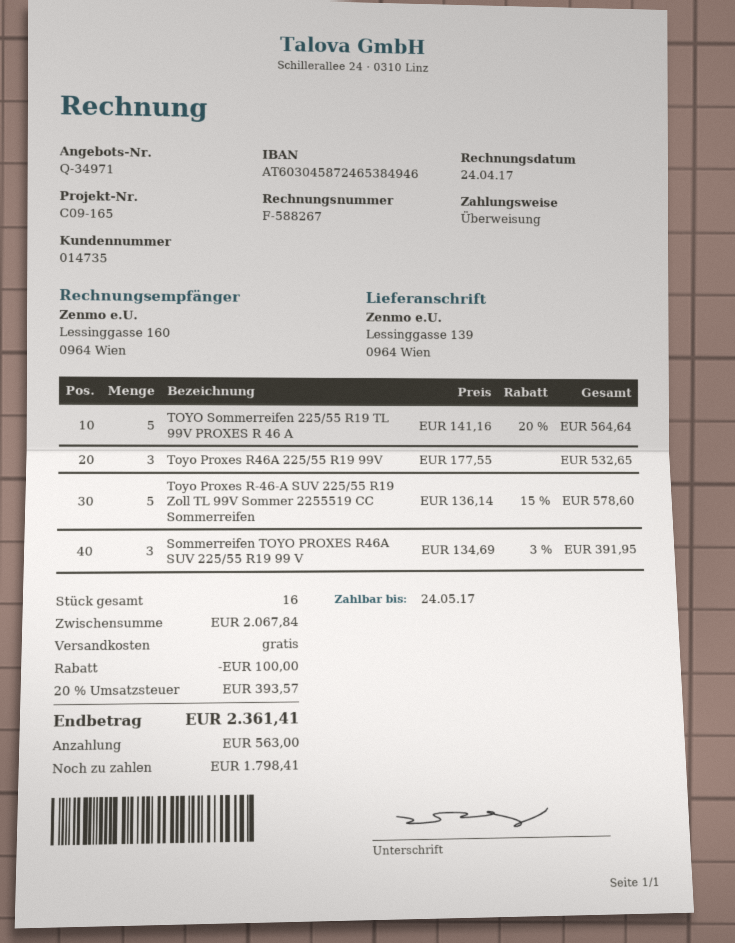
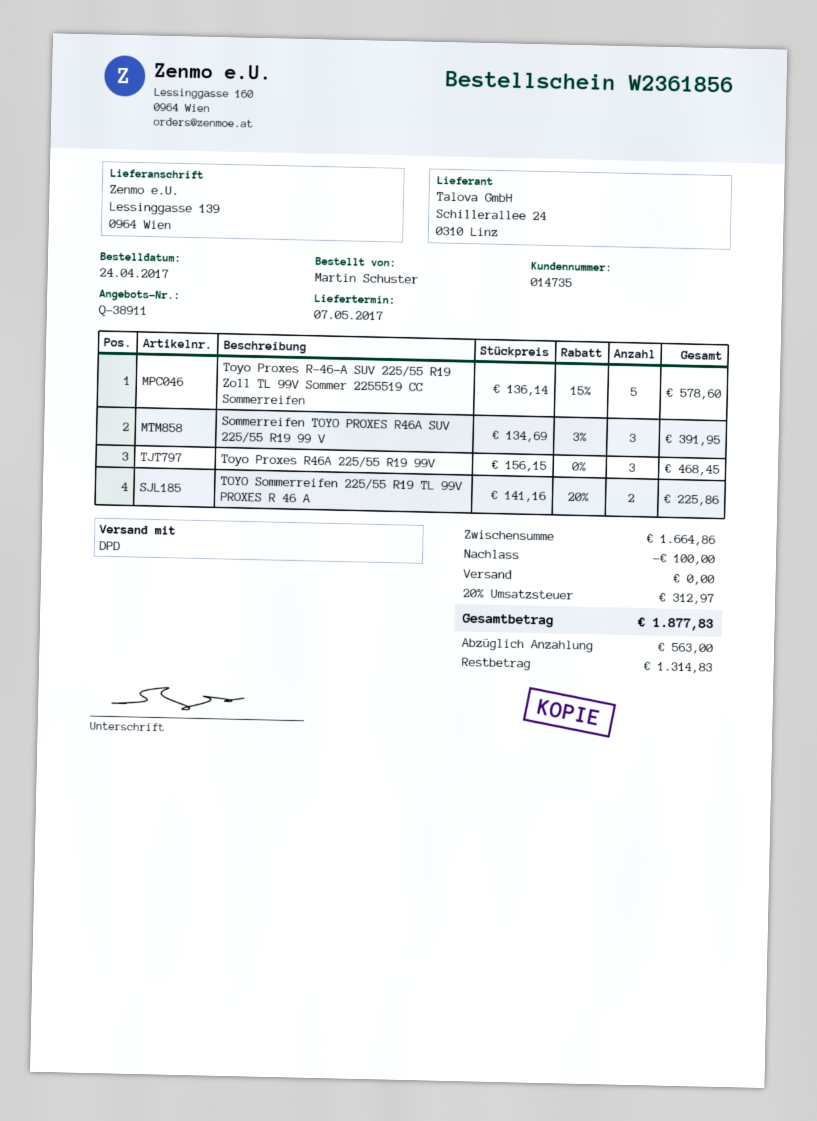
quote number: Q-34971 -> Q-38911
TOYO Sommerreifen 225/55 R19 TL 99V PROXES R 46 A: 5 x 141.16 - 20% = 564.64 -> 2 x 141.16 - 20% = 225.86
Toyo Proxes R46A 225/55 R19 99V: 3 x 177.55 = 532.65 -> 3 x 156.15 = 468.45
subtotal: 2067.84 -> 1664.86
tax: 20% = 393.57 -> 20% = 312.97
total: 2361.41 -> 1877.83
balance: 1798.41 -> 1314.83

